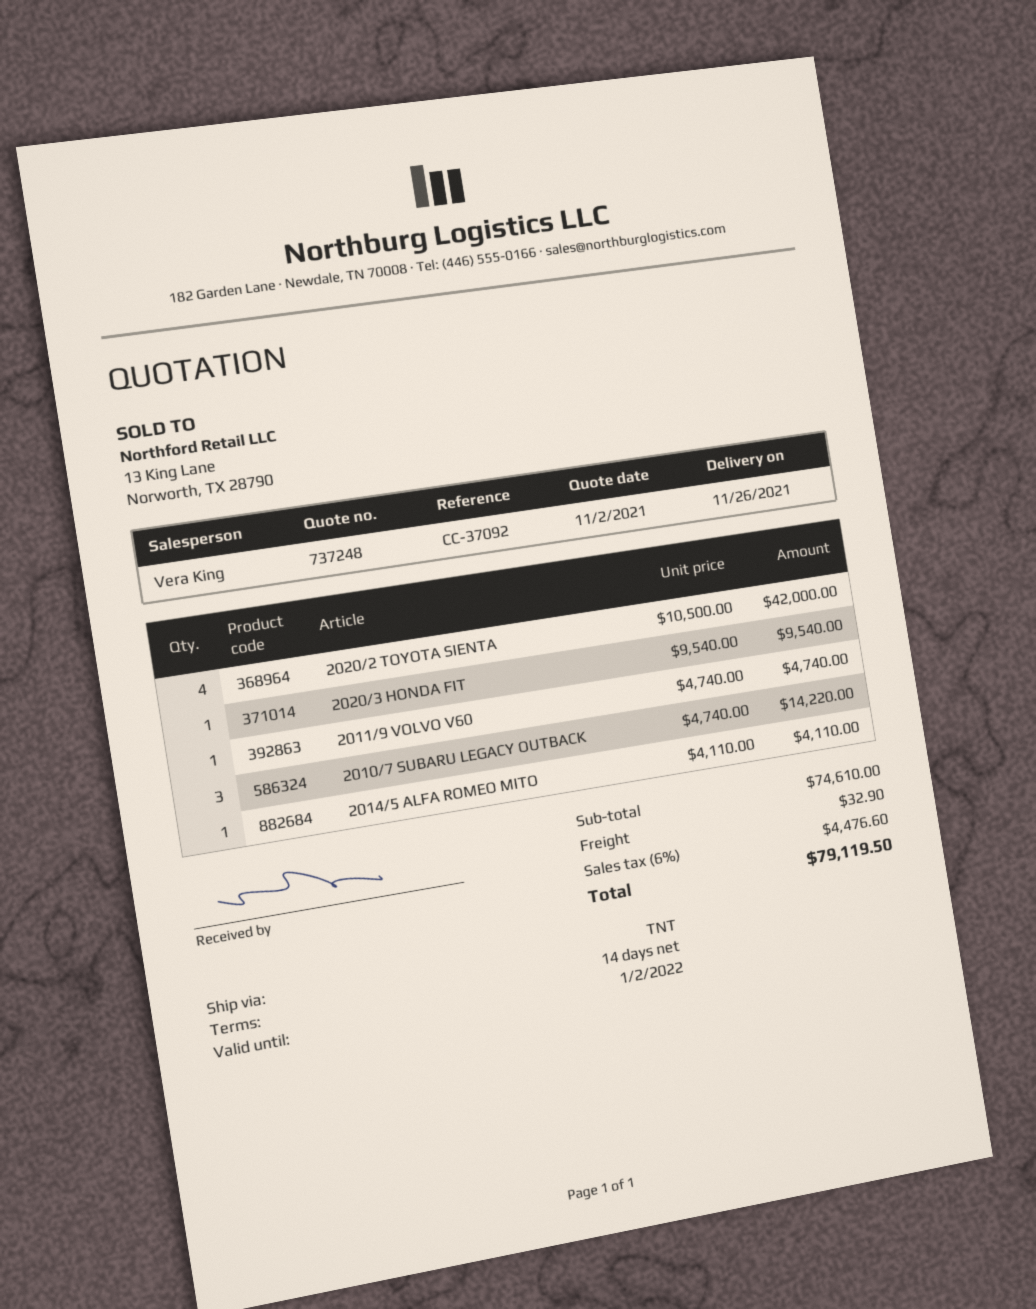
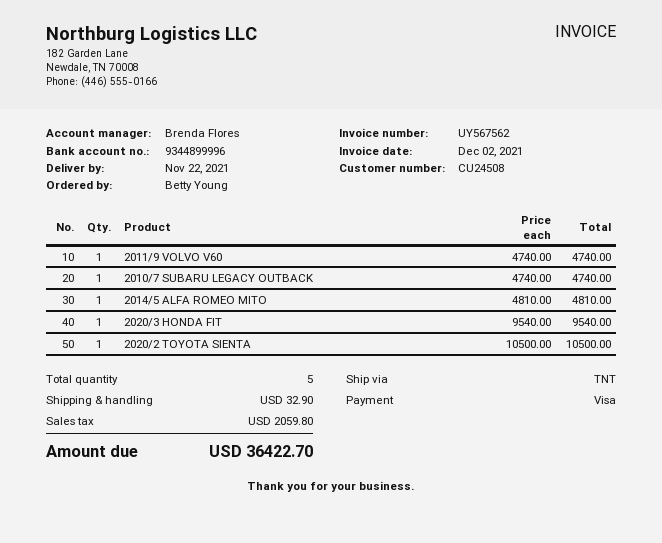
delivery date: 2021-11-26 -> 2021-11-22
sales rep: Vera King -> Brenda Flores
2020/2 TOYOTA SIENTA: 4 x 10500.00 = 42000.00 -> 1 x 10500.00 = 10500.00
2010/7 SUBARU LEGACY OUTBACK: 3 x 4740.00 = 14220.00 -> 1 x 4740.00 = 4740.00
2014/5 ALFA ROMEO MITO: 1 x 4110.00 = 4110.00 -> 1 x 4810.00 = 4810.00
tax: 4476.60 -> 2059.80
total: 79119.50 -> 36422.70

